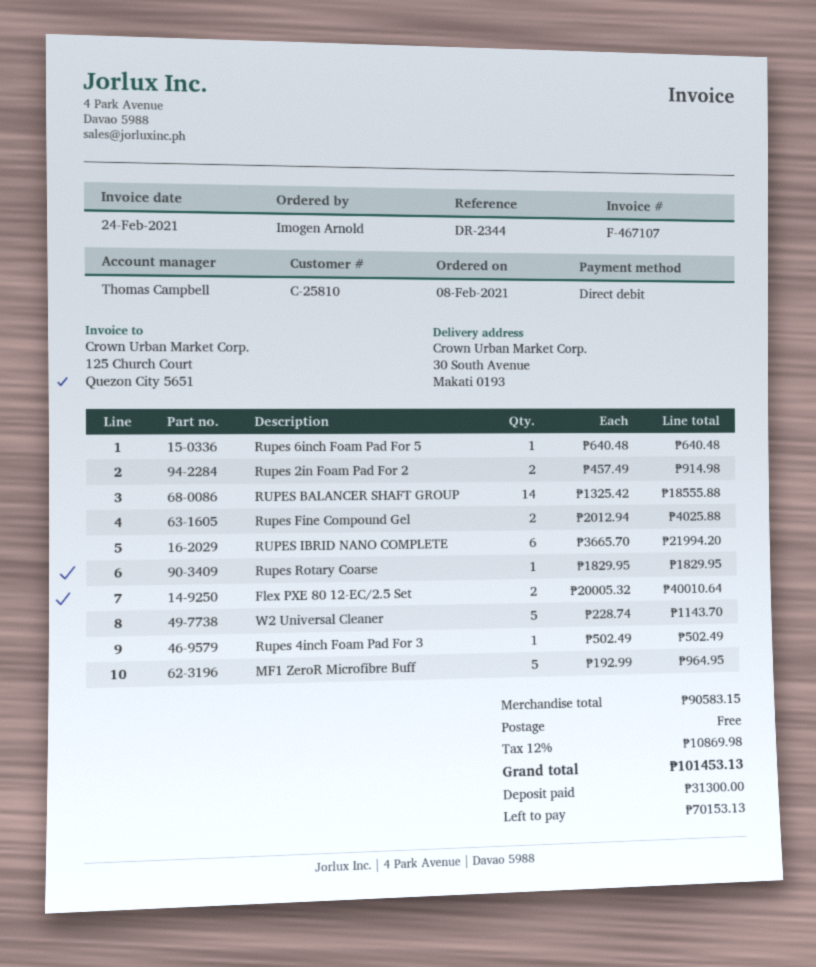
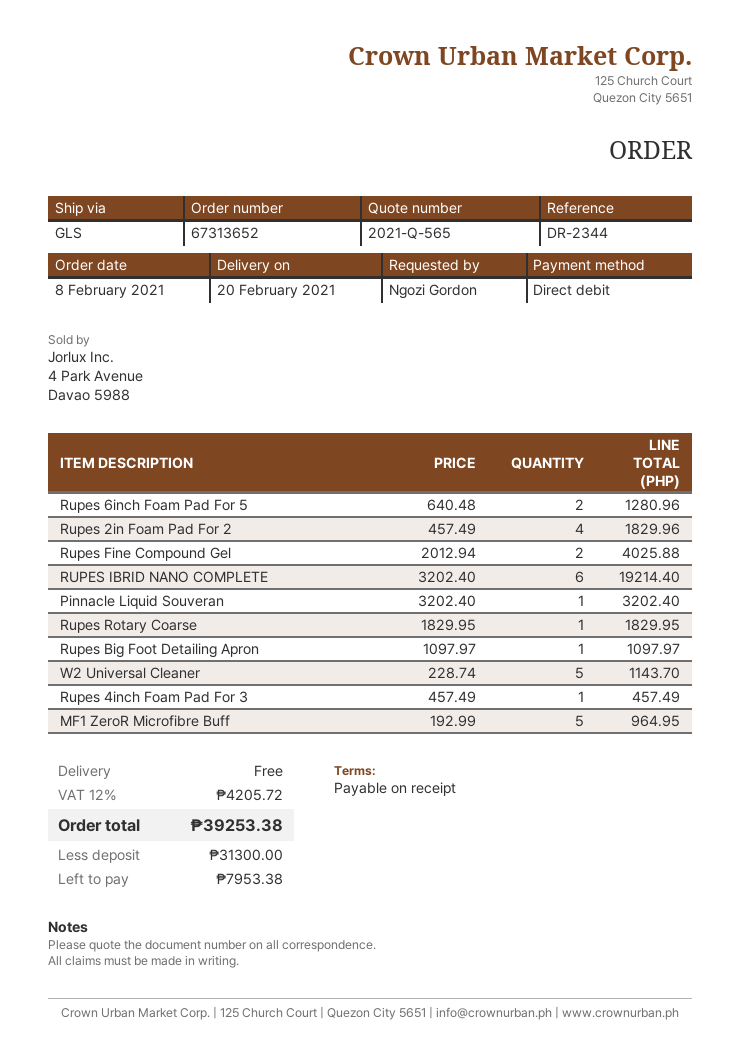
ordered by: Imogen Arnold -> Ngozi Gordon
Rupes 6inch Foam Pad For 5: 1 x 640.48 = 640.48 -> 2 x 640.48 = 1280.96
Rupes 2in Foam Pad For 2: 2 x 457.49 = 914.98 -> 4 x 457.49 = 1829.96
RUPES BALANCER SHAFT GROUP: 14 x 1325.42 = 18555.88 -> none
RUPES IBRID NANO COMPLETE: 6 x 3665.70 = 21994.20 -> 6 x 3202.40 = 19214.40
Flex PXE 80 12-EC/2.5 Set: 2 x 20005.32 = 40010.64 -> none
Rupes 4inch Foam Pad For 3: 1 x 502.49 = 502.49 -> 1 x 457.49 = 457.49
Pinnacle Liquid Souveran: none -> 1 x 3202.40 = 3202.40
Rupes Big Foot Detailing Apron: none -> 1 x 1097.97 = 1097.97
tax: 12% = 10869.98 -> 12% = 4205.72
total: 101453.13 -> 39253.38
balance: 70153.13 -> 7953.38

